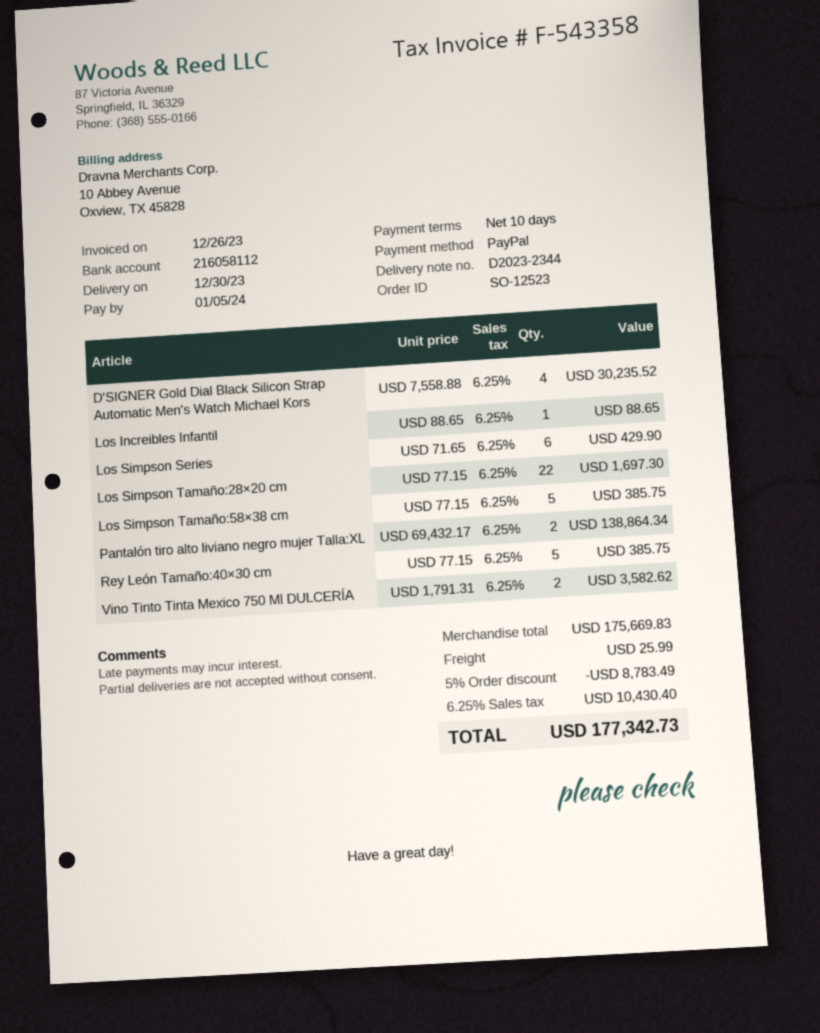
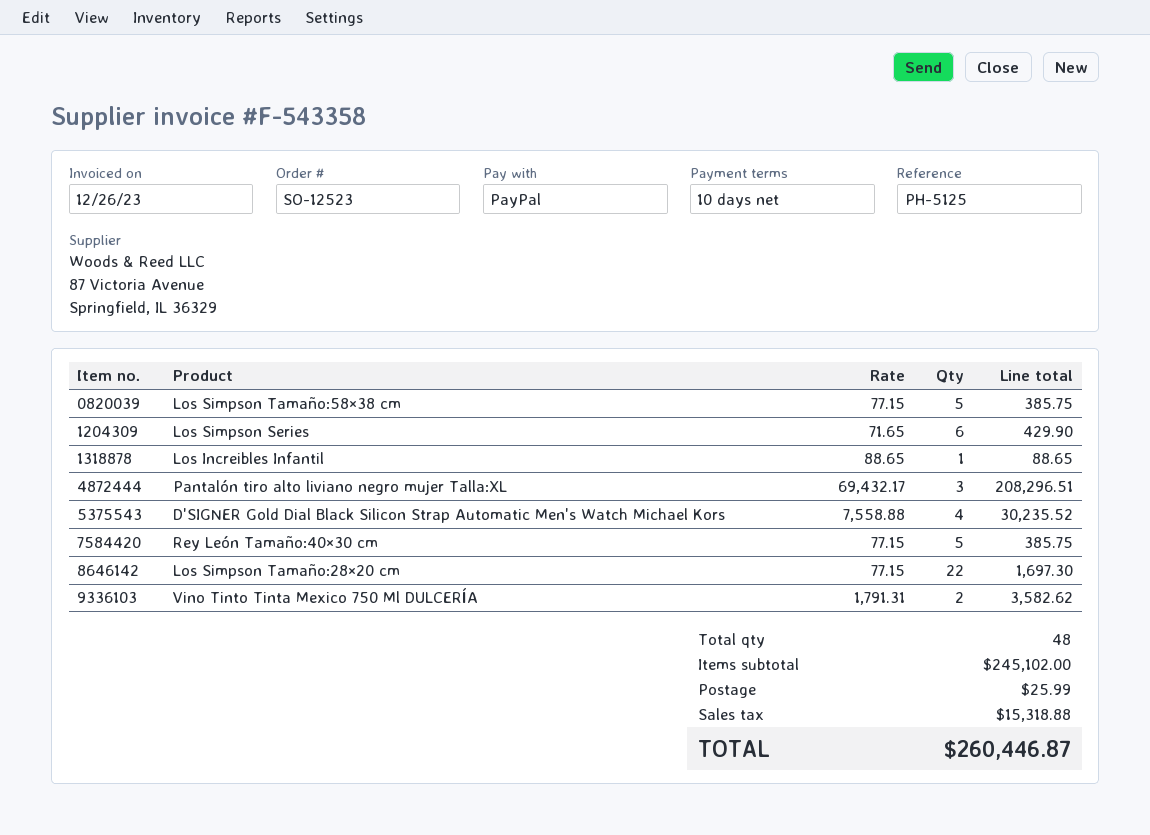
Pantalón tiro alto liviano negro mujer Talla:XL: 2 x 69432.17 = 138864.34 -> 3 x 69432.17 = 208296.51
subtotal: 175669.83 -> 245102.00
discount: 5% = 8783.49 -> none
tax: 10430.40 -> 15318.88
total: 177342.73 -> 260446.87

